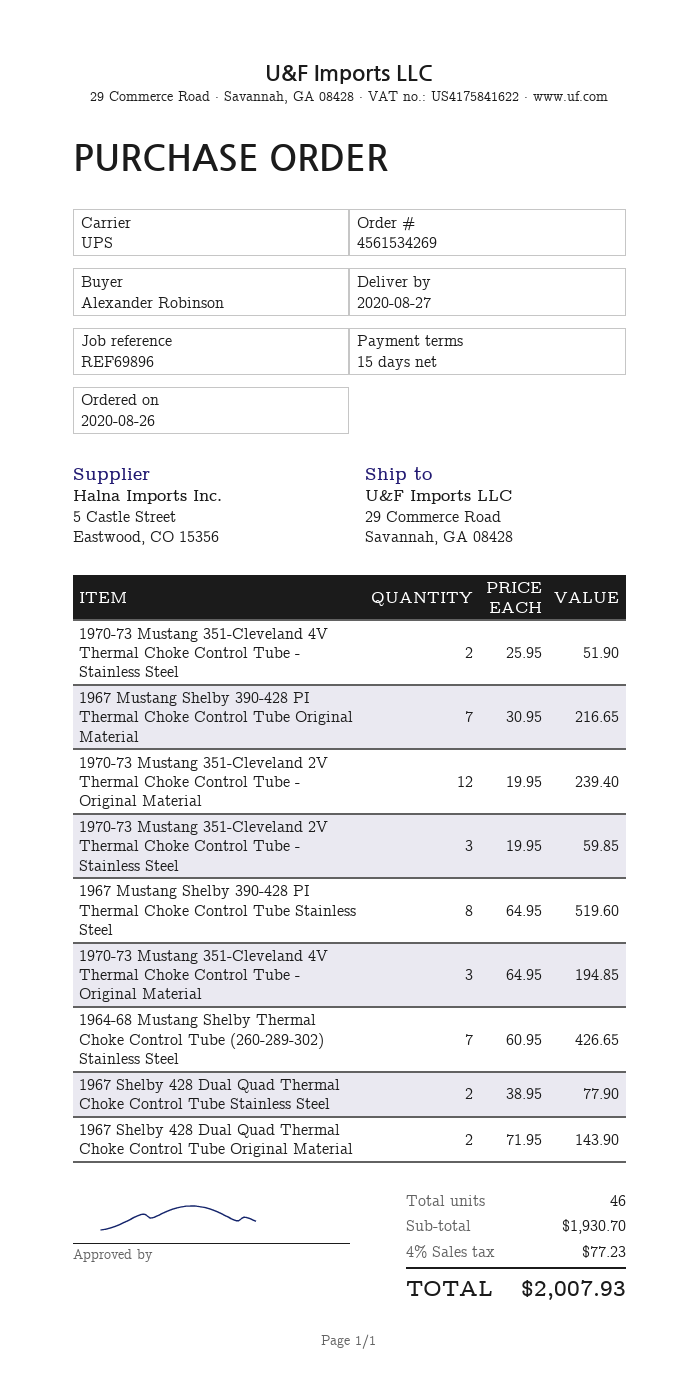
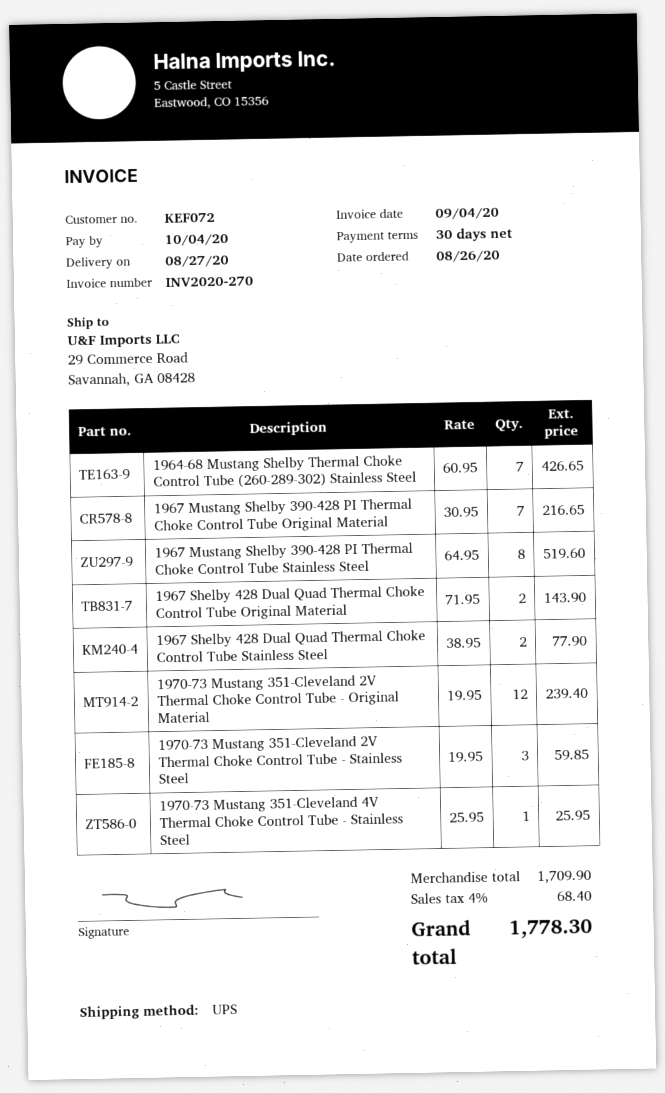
payment terms: 15 days -> 30 days
1970-73 Mustang 351-Cleveland 4V Thermal Choke Control Tube - Stainless Steel: 2 x 25.95 = 51.90 -> 1 x 25.95 = 25.95
1970-73 Mustang 351-Cleveland 4V Thermal Choke Control Tube - Original Material: 3 x 64.95 = 194.85 -> none
subtotal: 1930.70 -> 1709.90
tax: 4% = 77.23 -> 4% = 68.40
total: 2007.93 -> 1778.30

